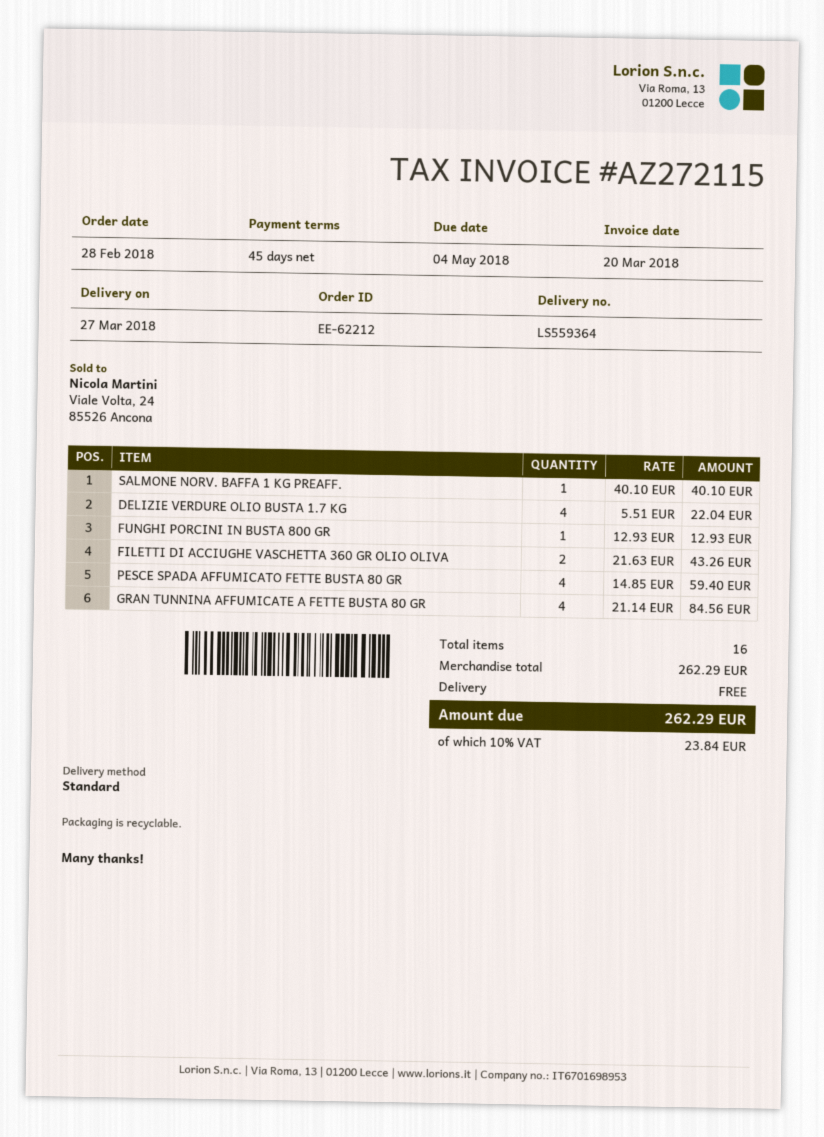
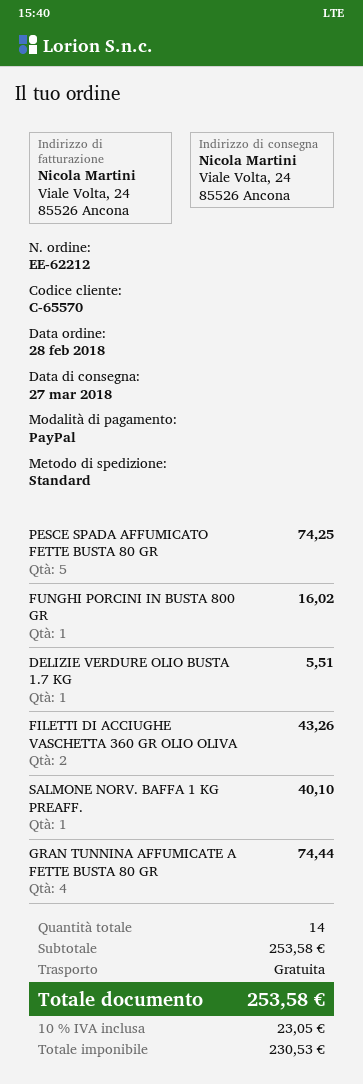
DELIZIE VERDURE OLIO BUSTA 1.7 KG: 4 for 22.04 -> 1 for 5.51
FUNGHI PORCINI IN BUSTA 800 GR: 1 for 12.93 -> 1 for 16.02
PESCE SPADA AFFUMICATO FETTE BUSTA 80 GR: 4 for 59.40 -> 5 for 74.25
GRAN TUNNINA AFFUMICATE A FETTE BUSTA 80 GR: 4 for 84.56 -> 4 for 74.44
total quantity: 16 -> 14
subtotal: 262.29 -> 253.58
tax: 10% = 23.84 -> 10% = 23.05
total: 262.29 -> 253.58

